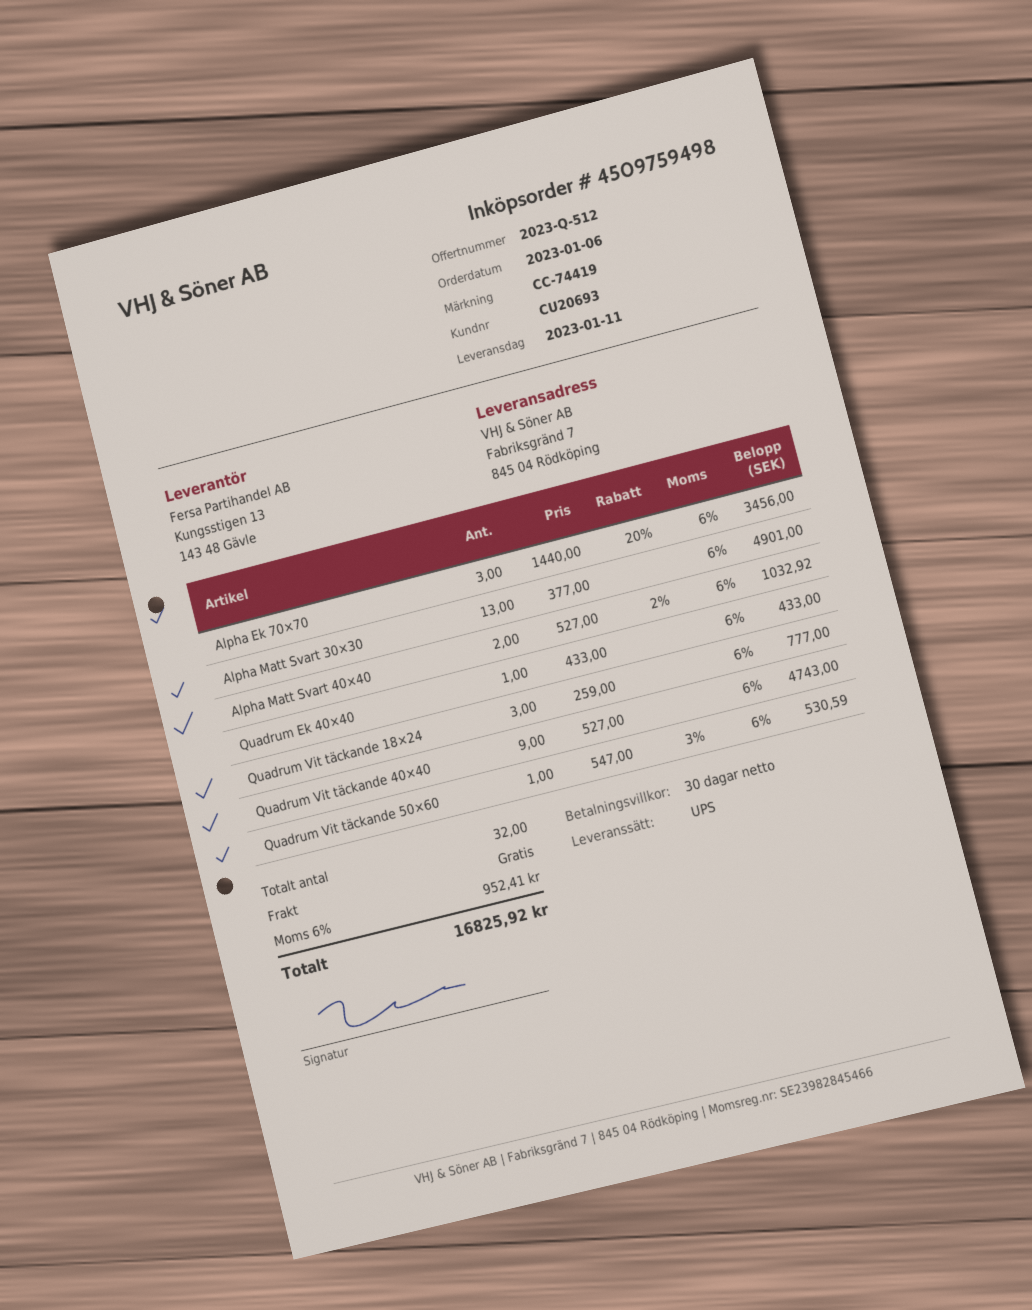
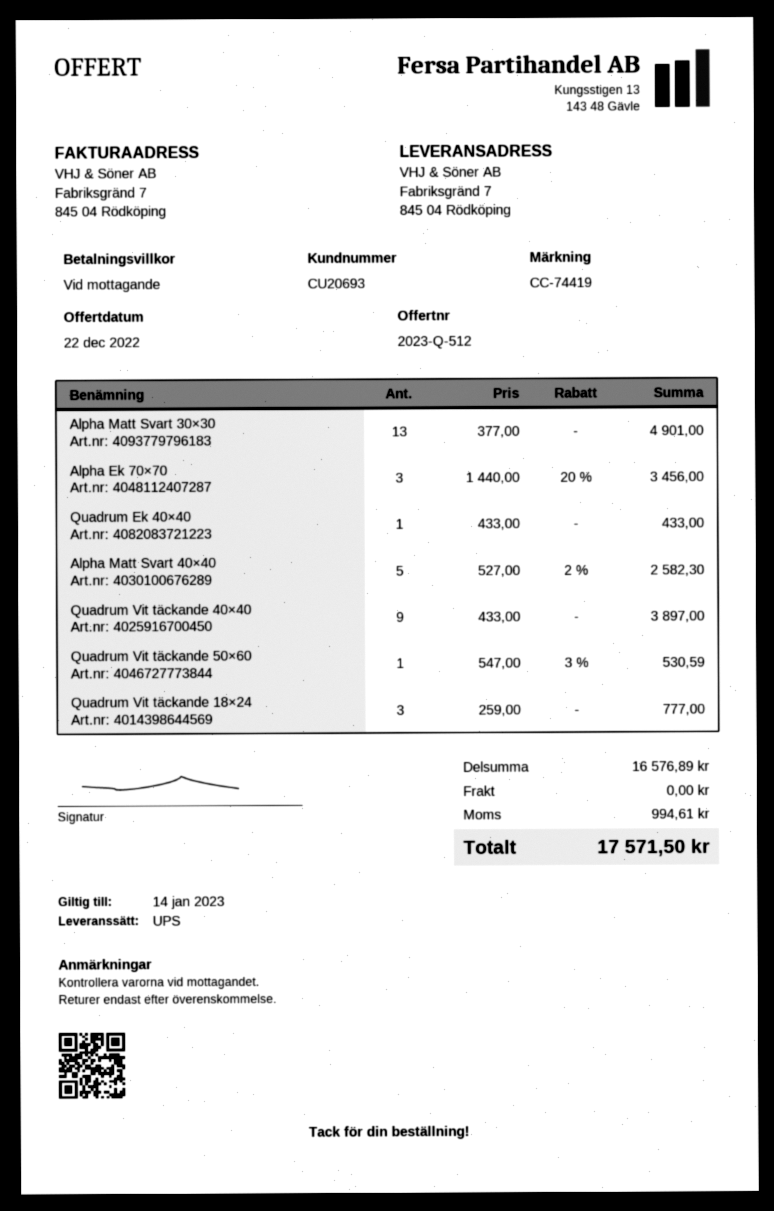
payment terms: 30 days -> on receipt
Alpha Matt Svart 40×40: 2 x 527.00 - 2% = 1032.92 -> 5 x 527.00 - 2% = 2582.30
Quadrum Vit täckande 40×40: 9 x 527.00 = 4743.00 -> 9 x 433.00 = 3897.00
tax: 952.41 -> 994.61
total: 16825.92 -> 17571.50

